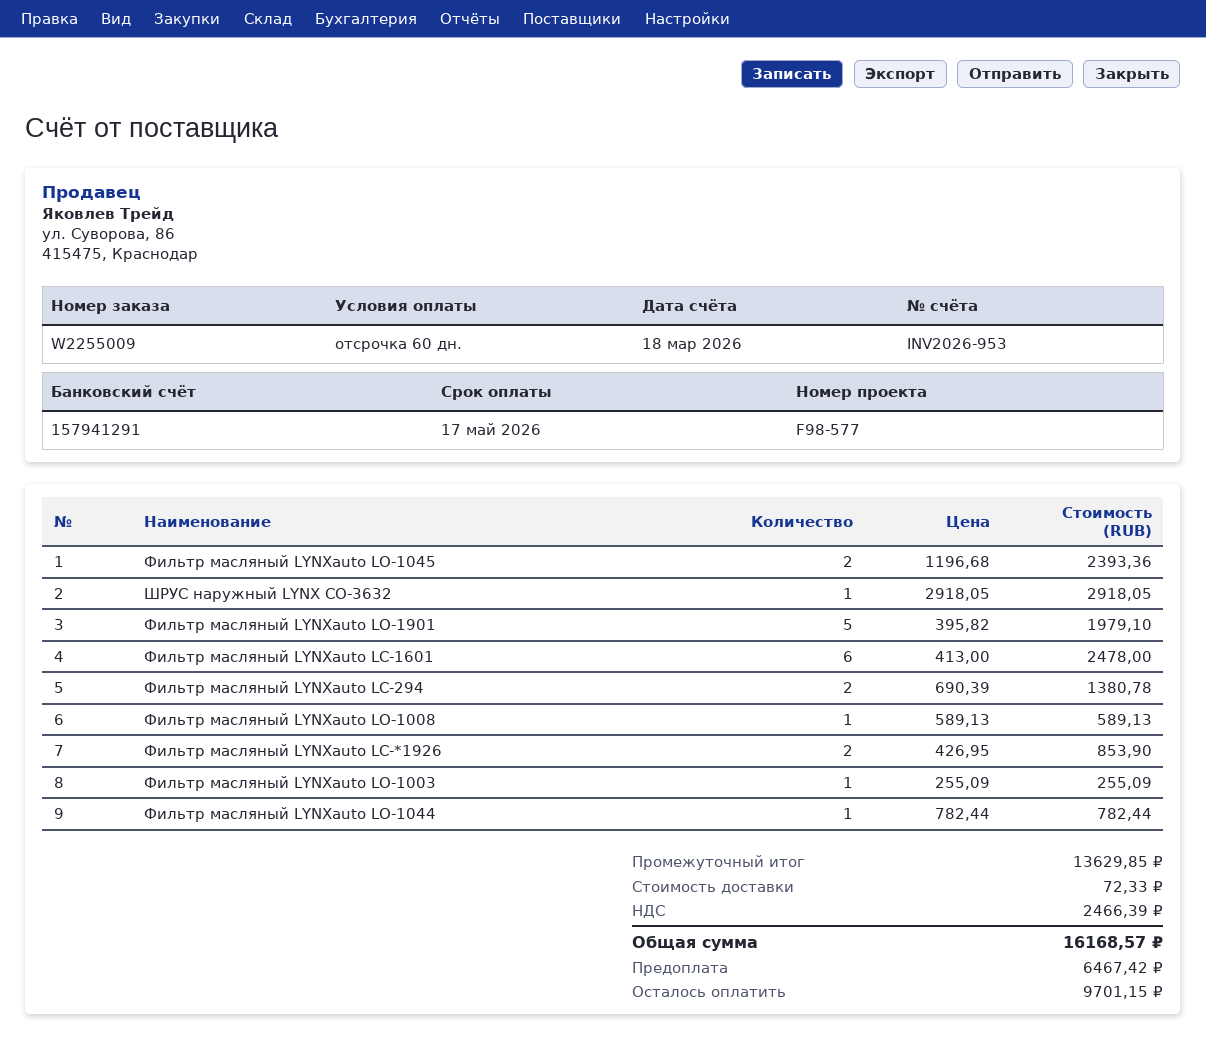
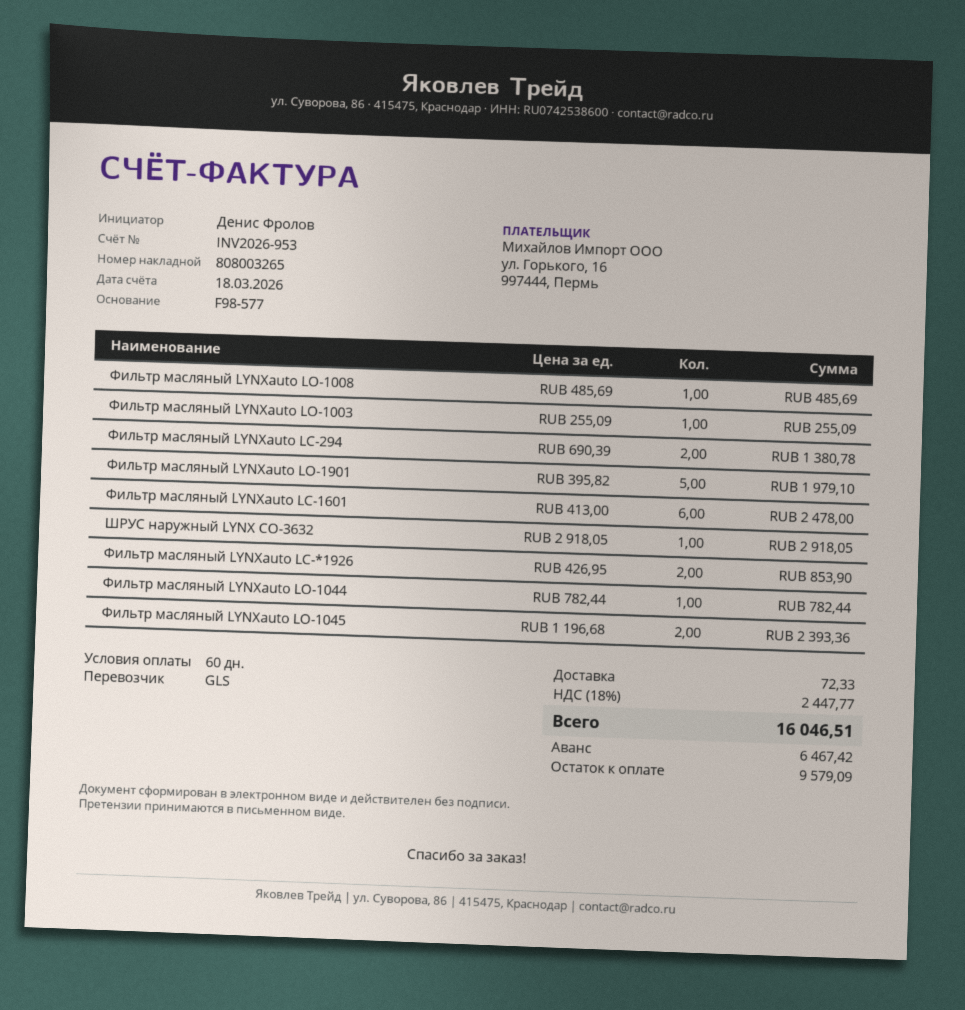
Фильтр масляный LYNXauto LO-1008: 1 x 589.13 = 589.13 -> 1 x 485.69 = 485.69
tax: 2466.39 -> 2447.77
total: 16168.57 -> 16046.51
balance: 9701.15 -> 9579.09

